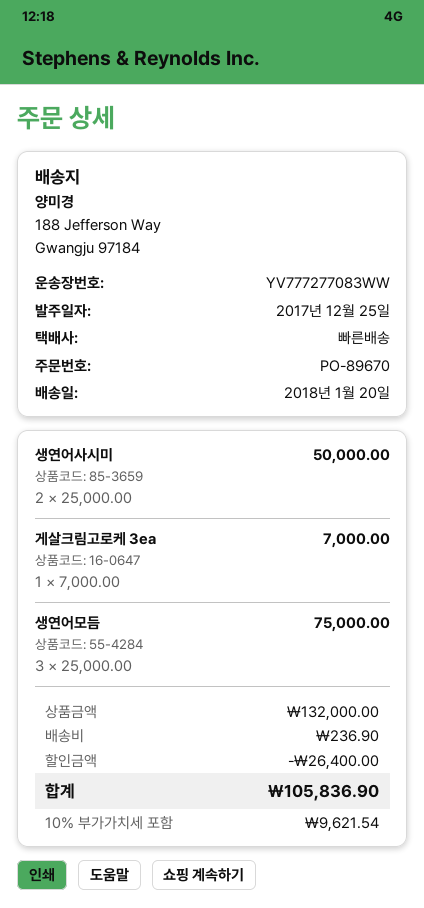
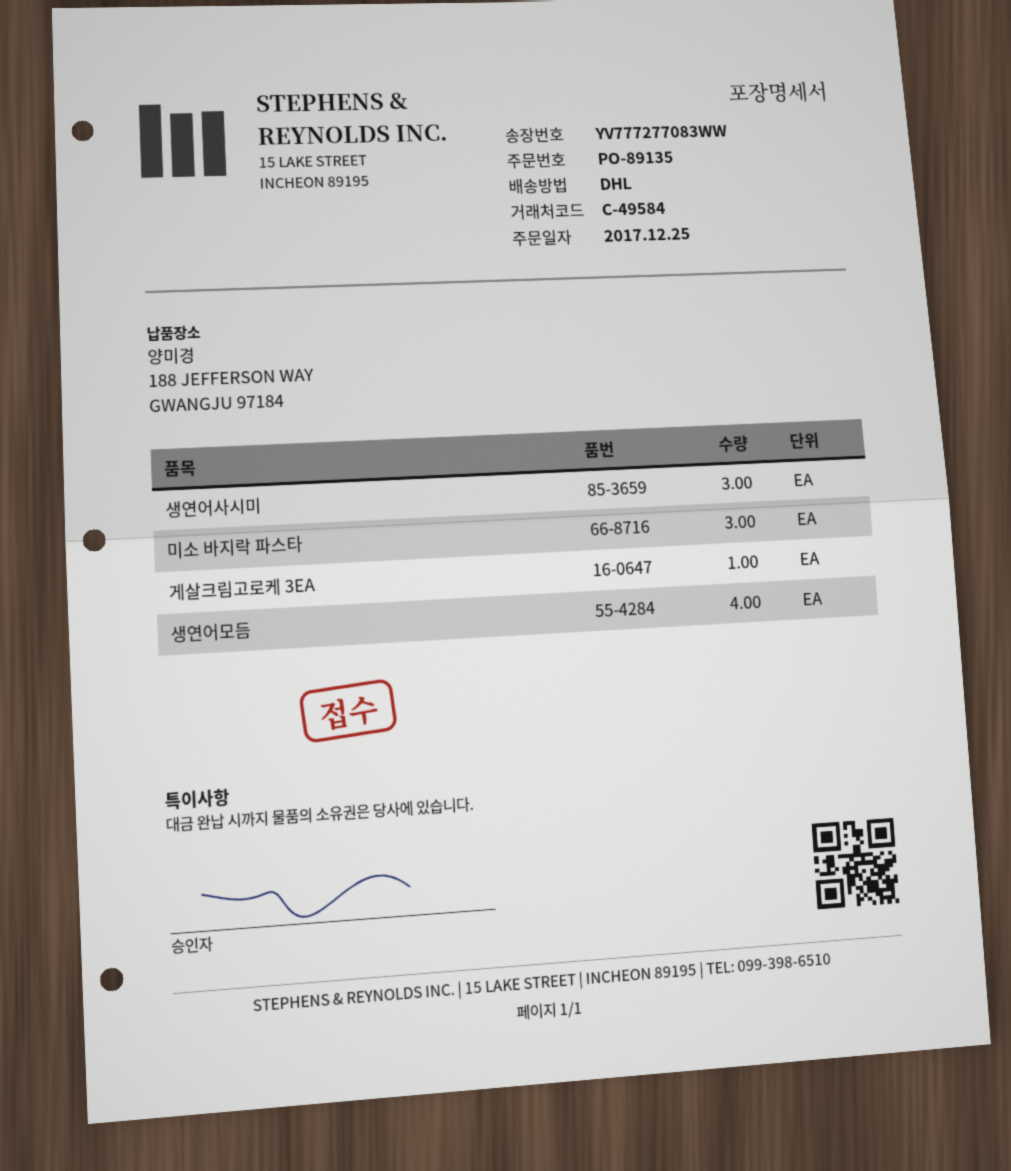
order number: PO-89670 -> PO-89135
shipping method: express -> DHL
생연어사시미: 2 -> 3
생연어모듬: 3 -> 4
미소 바지락 파스타: none -> 3

